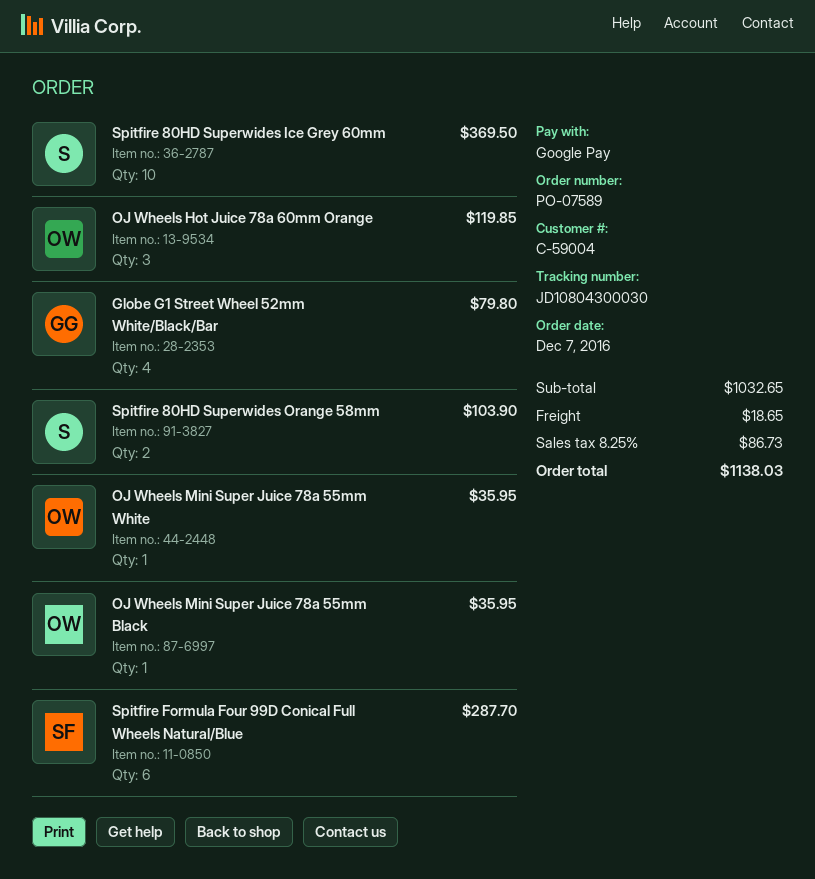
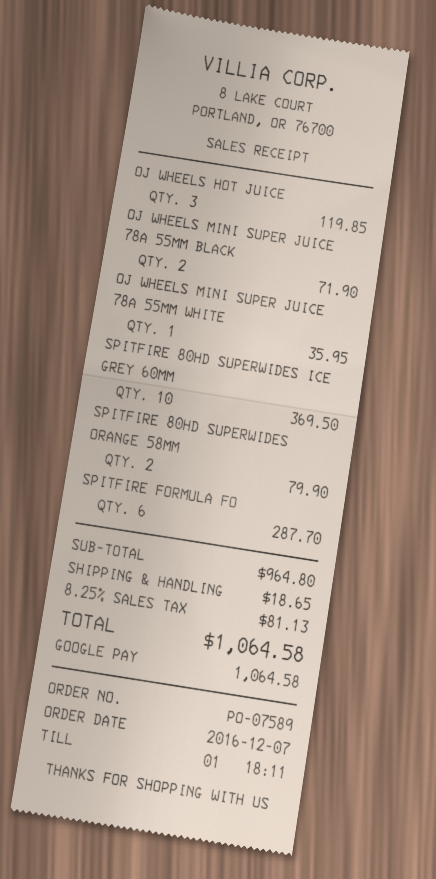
Globe G1 Street Wheel 52mm White/Black/Bar: 4 for 79.80 -> none
Spitfire 80HD Superwides Orange 58mm: 2 for 103.90 -> 2 for 79.90
OJ Wheels Mini Super Juice 78a 55mm Black: 1 for 35.95 -> 2 for 71.90
subtotal: 1032.65 -> 964.80
tax: 8.25% = 86.73 -> 8.25% = 81.13
total: 1138.03 -> 1064.58

